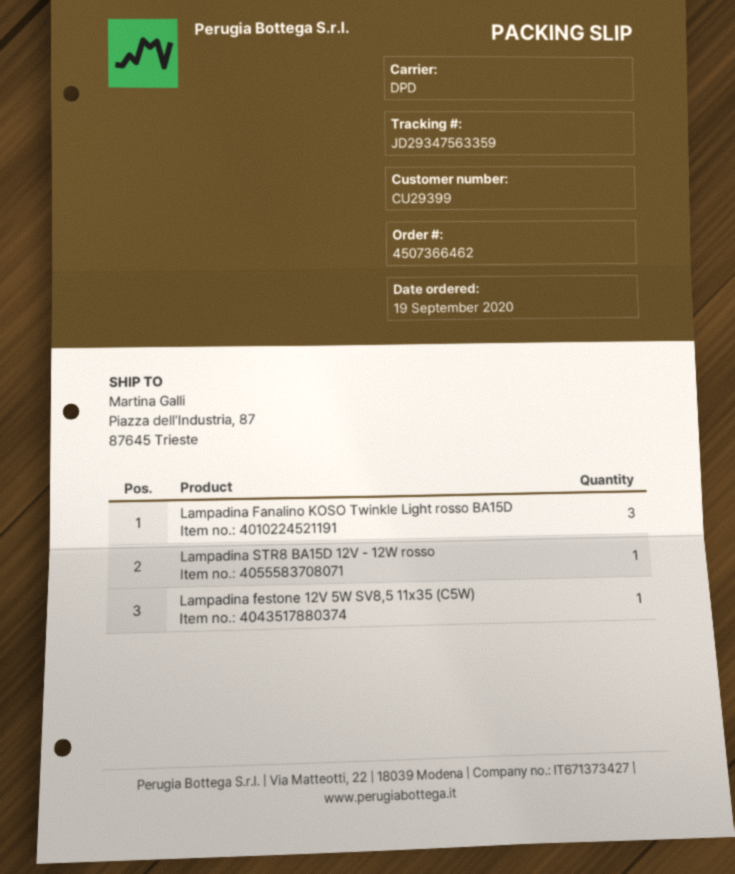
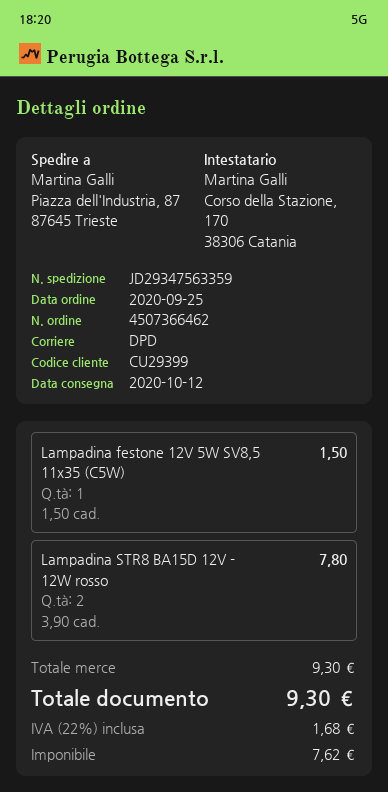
order date: 2020-09-19 -> 2020-09-25
Lampadina Fanalino KOSO Twinkle Light rosso BA15D: 3 -> none
Lampadina STR8 BA15D 12V - 12W rosso: 1 -> 2

